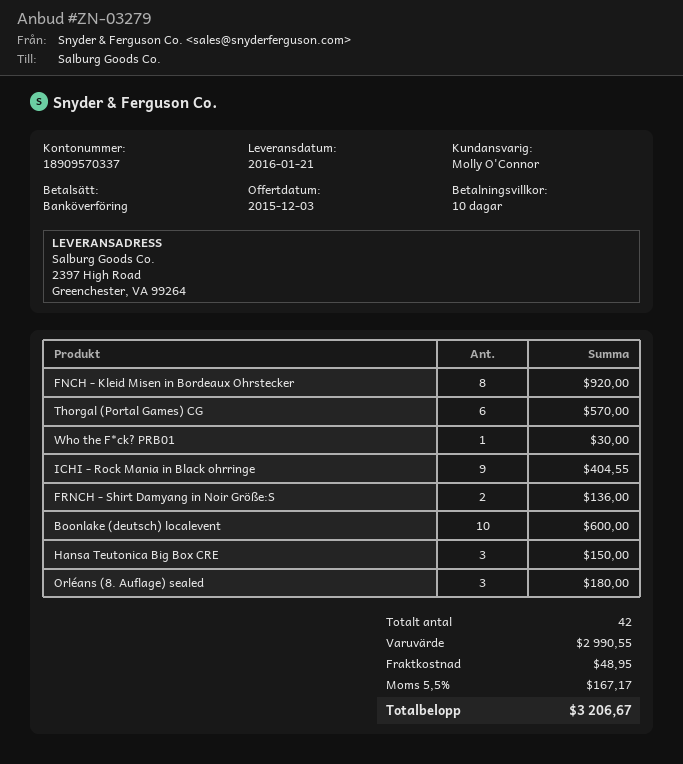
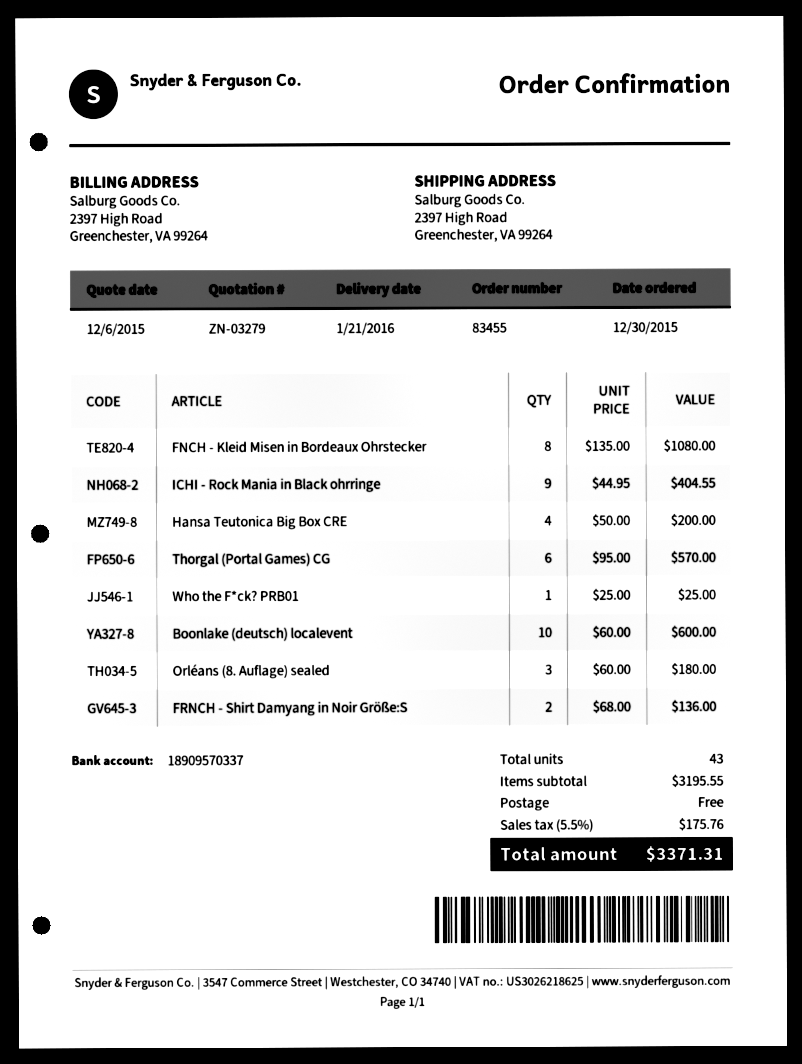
quote date: 2015-12-03 -> 2015-12-06
FNCH - Kleid Misen in Bordeaux Ohrstecker: 8 for 920.00 -> 8 for 1080.00
Who the F*ck? PRB01: 1 for 30.00 -> 1 for 25.00
Hansa Teutonica Big Box CRE: 3 for 150.00 -> 4 for 200.00
total quantity: 42 -> 43
subtotal: 2990.55 -> 3195.55
shipping: 48.95 -> 0.00
tax: 5.5% = 167.17 -> 5.5% = 175.76
total: 3206.67 -> 3371.31

